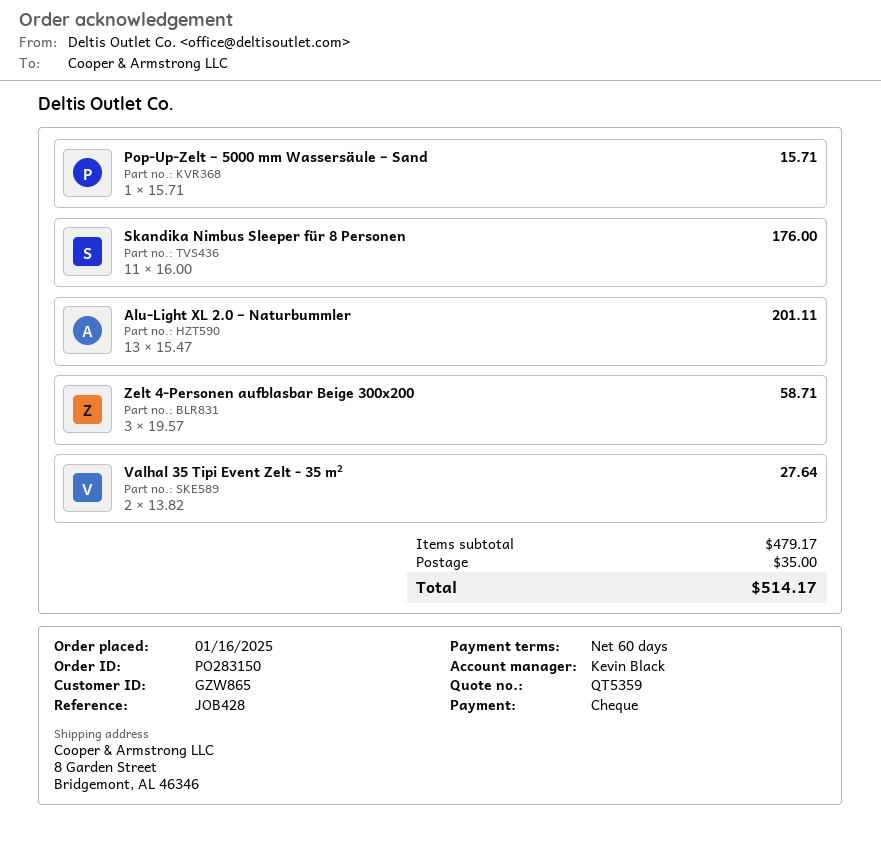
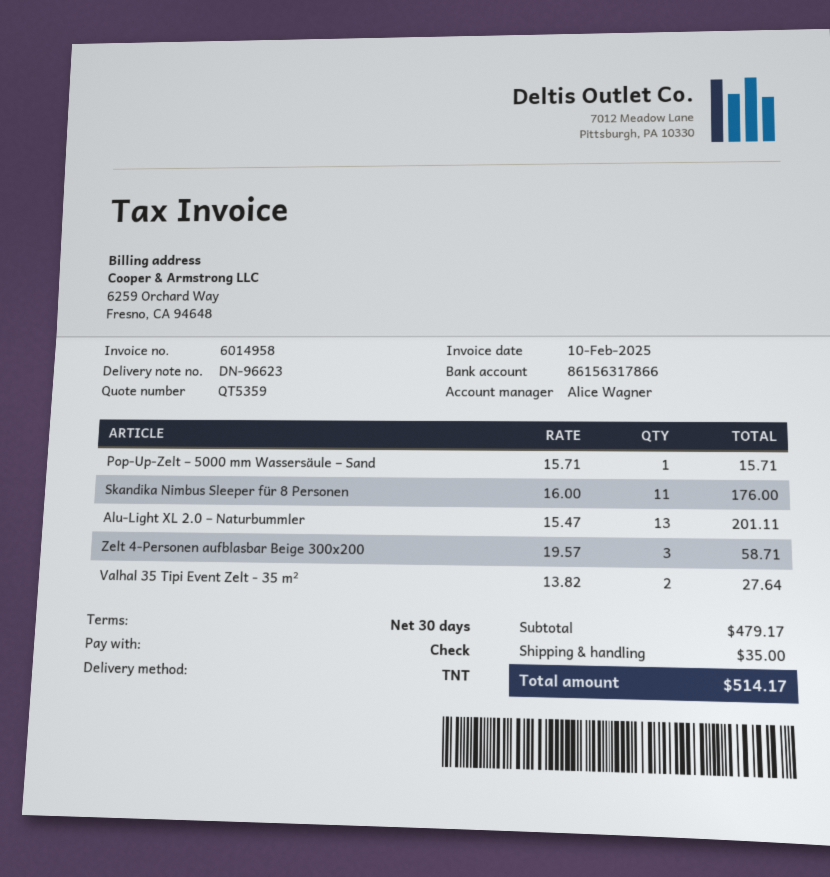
payment terms: 60 days -> 30 days
sales rep: Kevin Black -> Alice Wagner

